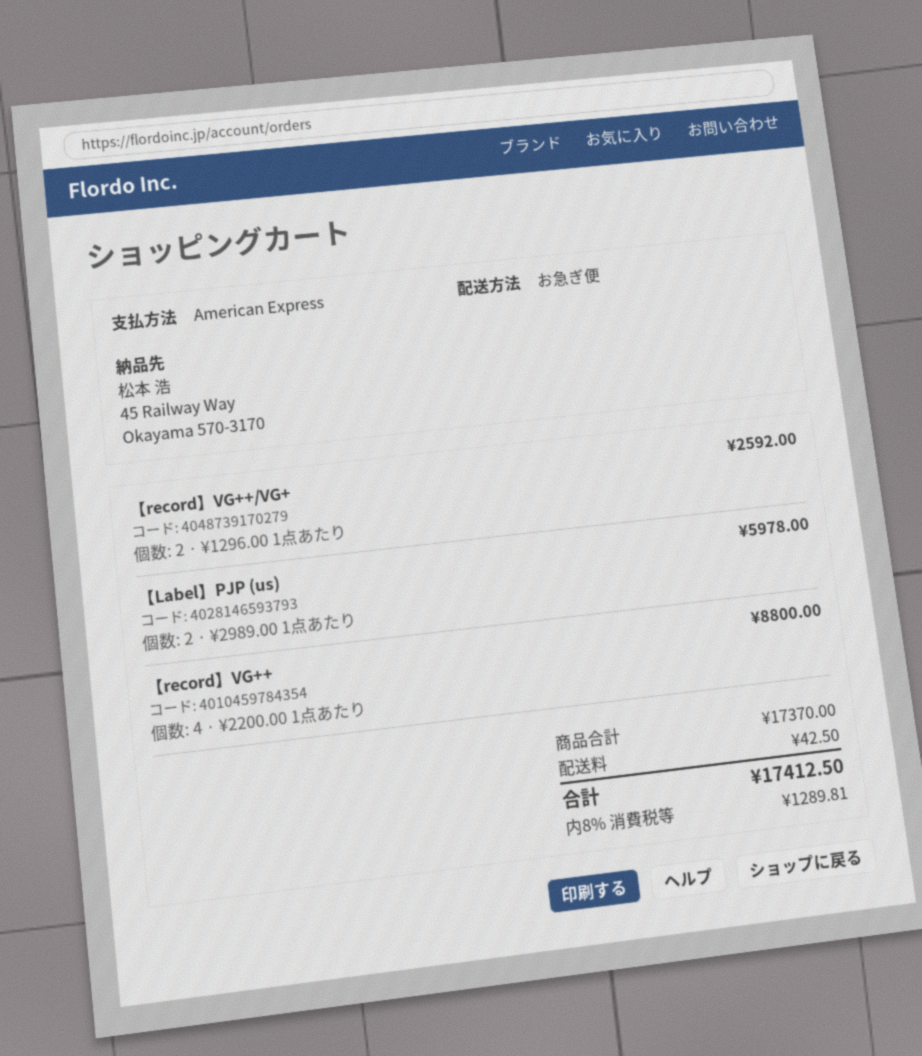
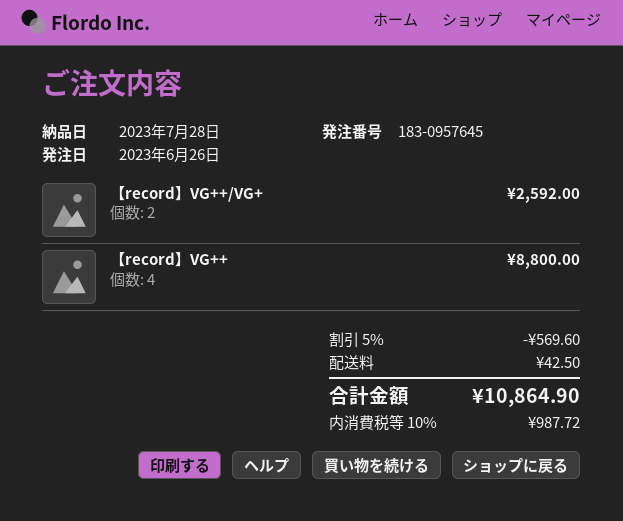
【Label】PJP (us): 2 for 5978.00 -> none
discount: none -> 5% = 569.60
tax: 8% = 1289.81 -> 10% = 987.72
total: 17412.50 -> 10864.90

